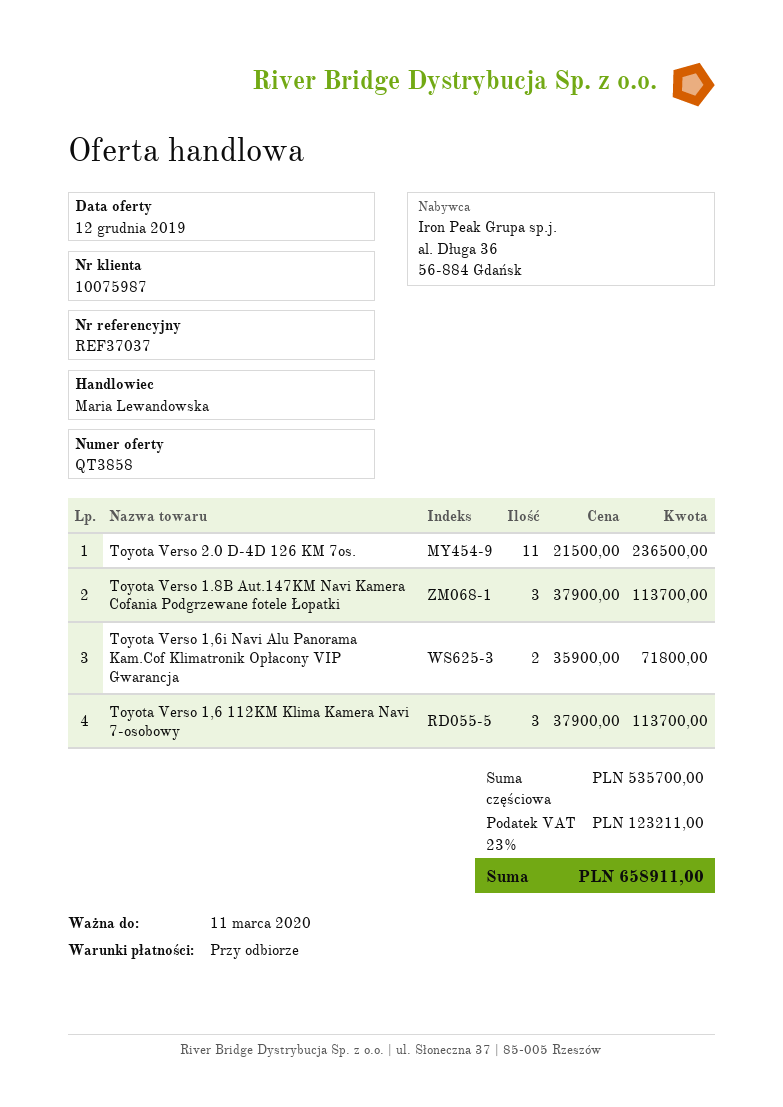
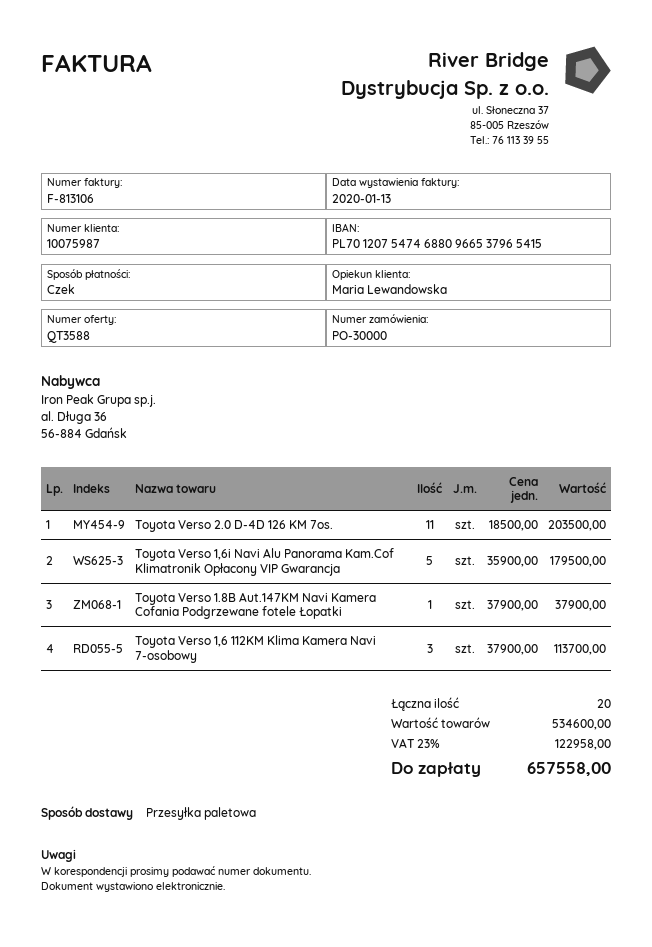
quote number: QT3858 -> QT3588
Toyota Verso 2.0 D-4D 126 KM 7os.: 11 x 21500.00 = 236500.00 -> 11 x 18500.00 = 203500.00
Toyota Verso 1.8B Aut.147KM Navi Kamera Cofania Podgrzewane fotele Łopatki: 3 x 37900.00 = 113700.00 -> 1 x 37900.00 = 37900.00
Toyota Verso 1,6i Navi Alu Panorama Kam.Cof Klimatronik Opłacony VIP Gwarancja: 2 x 35900.00 = 71800.00 -> 5 x 35900.00 = 179500.00
subtotal: 535700.00 -> 534600.00
tax: 23% = 123211.00 -> 23% = 122958.00
total: 658911.00 -> 657558.00

